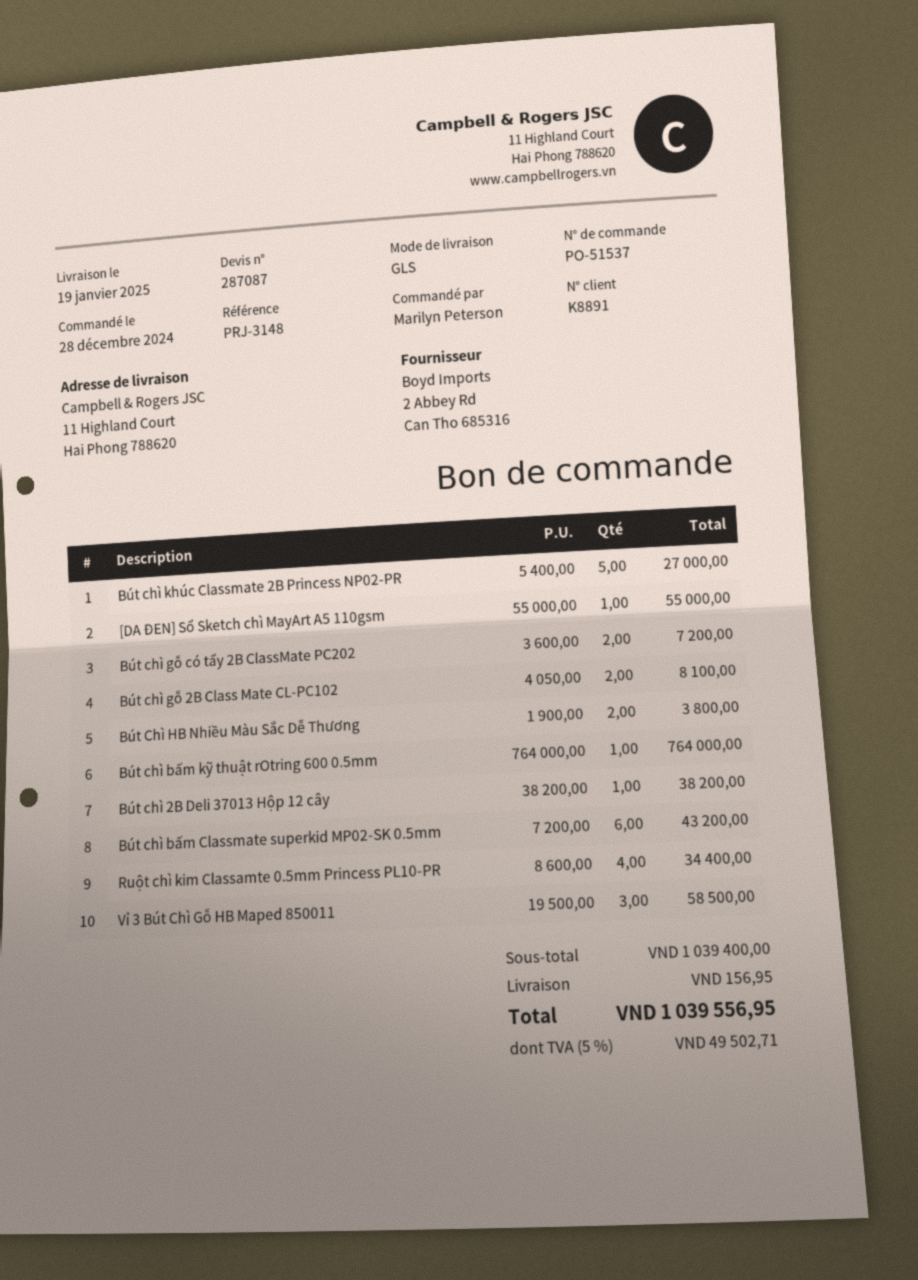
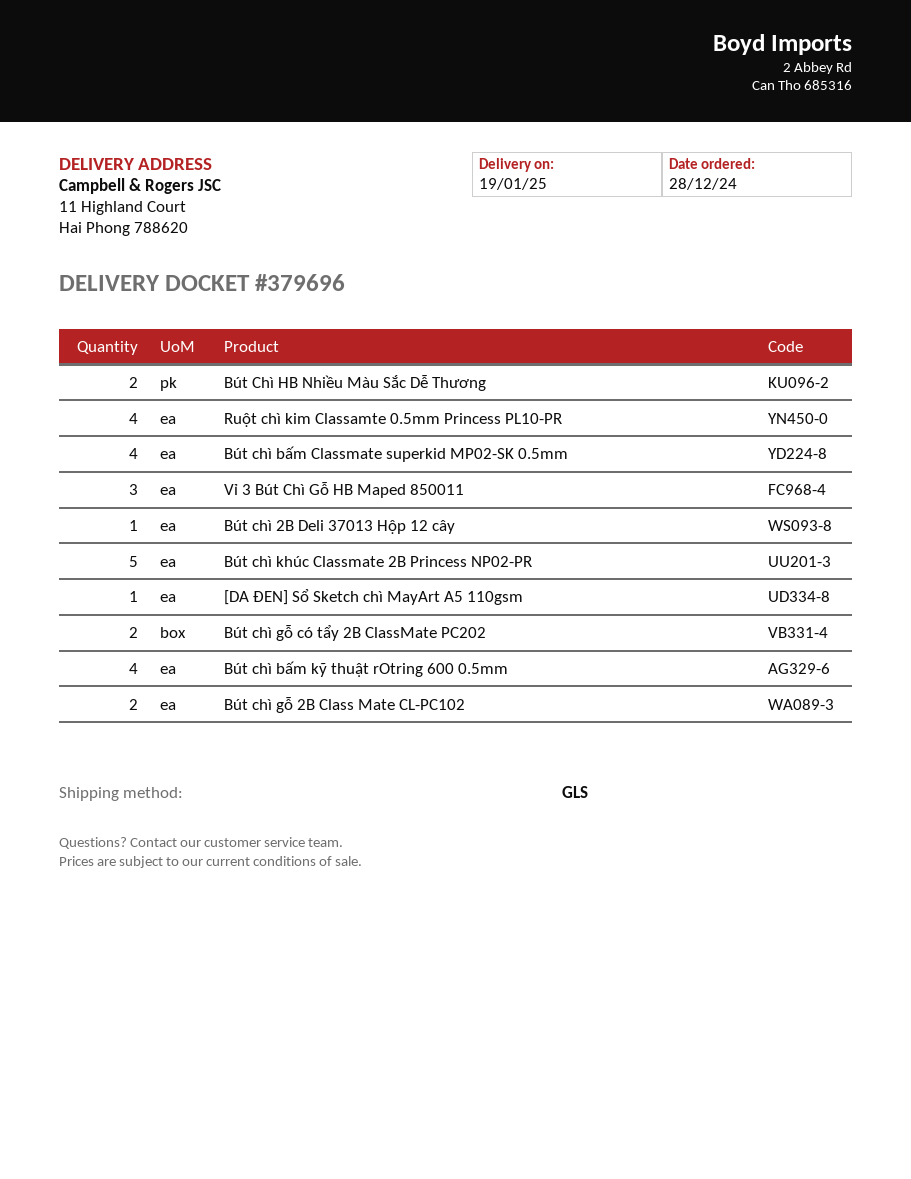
Bút chì bấm kỹ thuật rOtring 600 0.5mm: 1 -> 4
Bút chì bấm Classmate superkid MP02-SK 0.5mm: 6 -> 4

